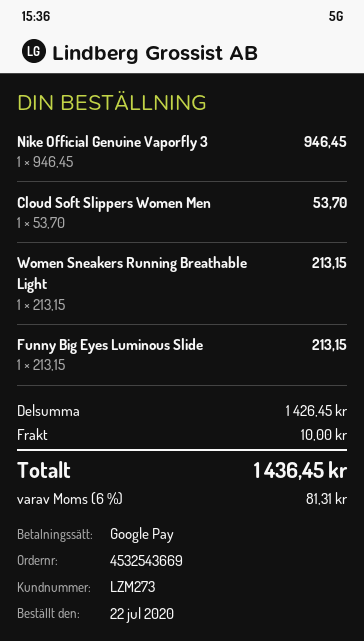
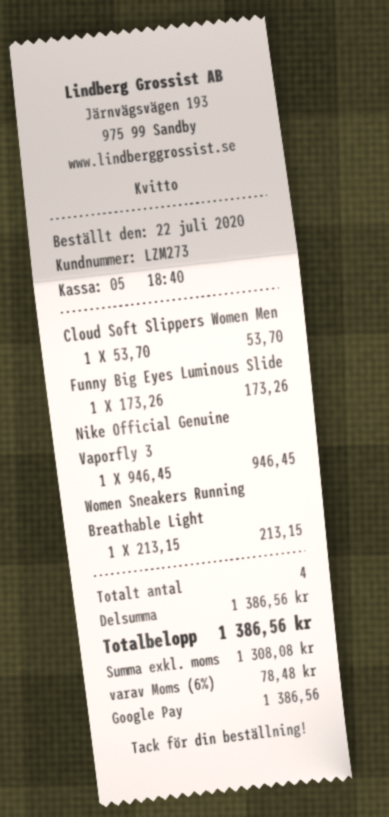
Funny Big Eyes Luminous Slide: 1 x 213.15 = 213.15 -> 1 x 173.26 = 173.26
subtotal: 1426.45 -> 1386.56
shipping: 10.00 -> none
tax: 6% = 81.31 -> 6% = 78.48
total: 1436.45 -> 1386.56

